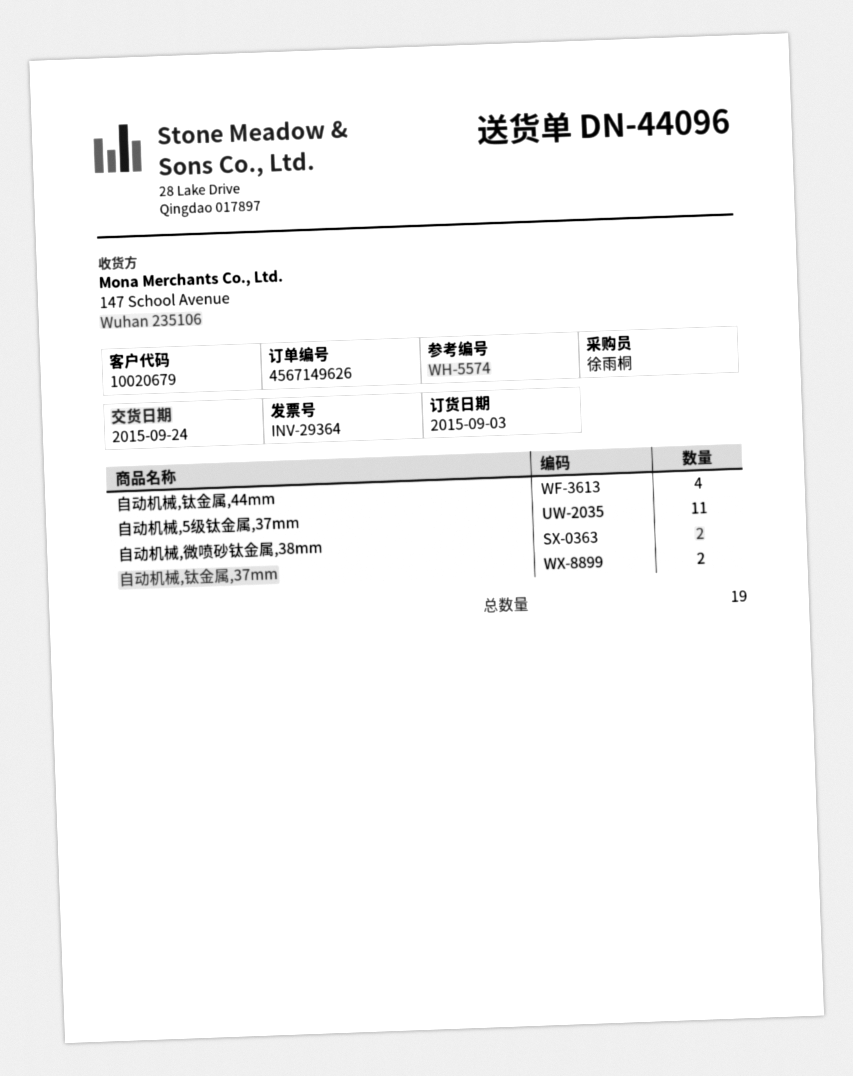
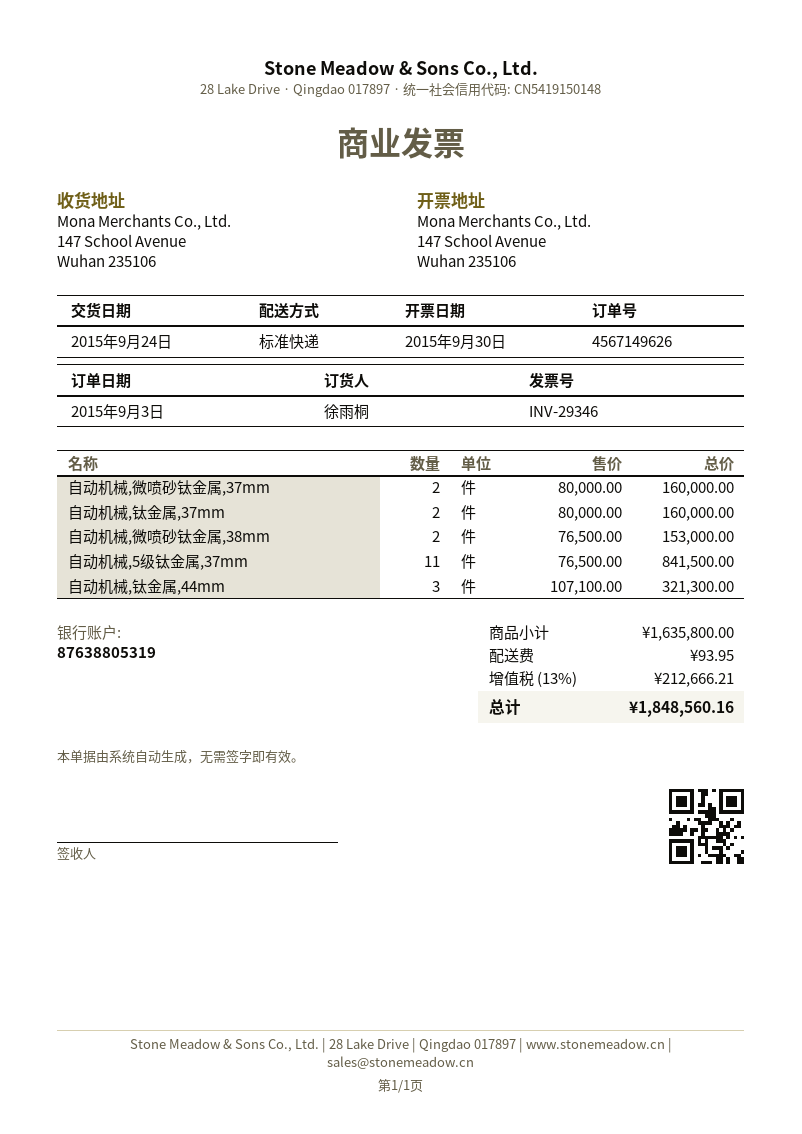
invoice number: INV-29364 -> INV-29346
自动机械,钛金属,44mm: 4 -> 3
自动机械,微喷砂钛金属,37mm: none -> 2

